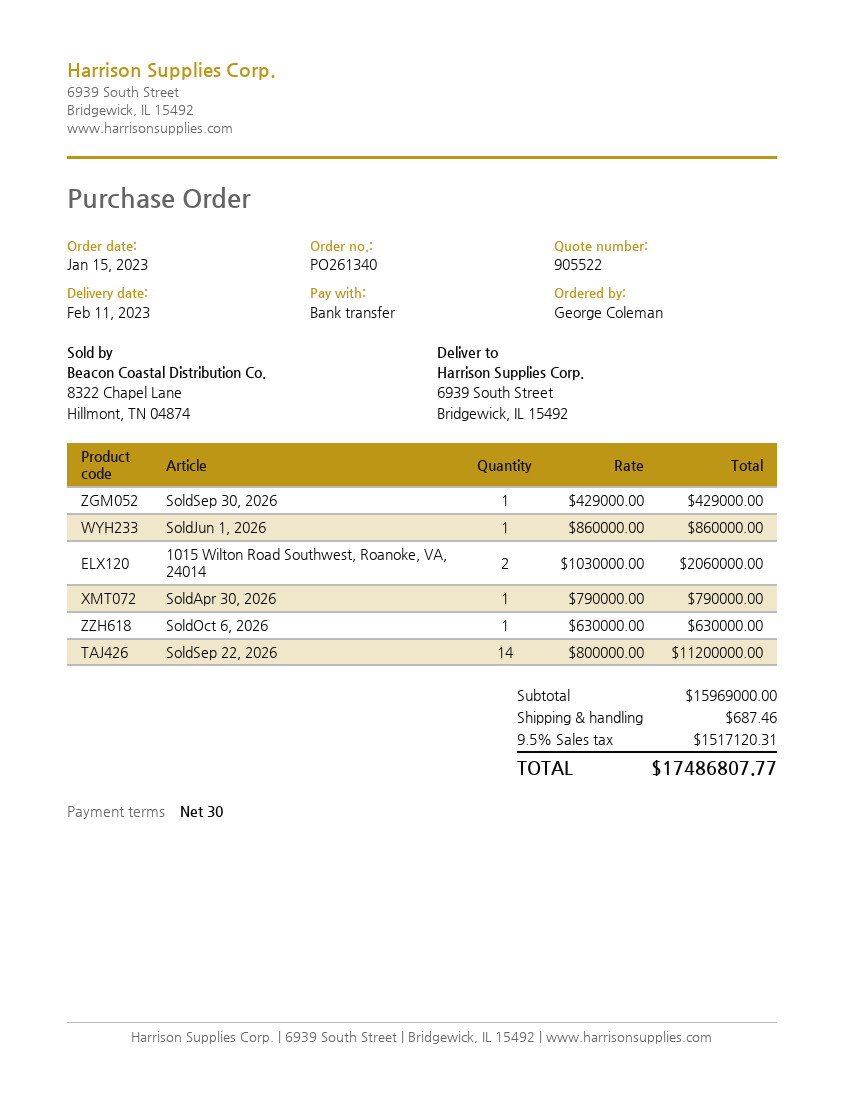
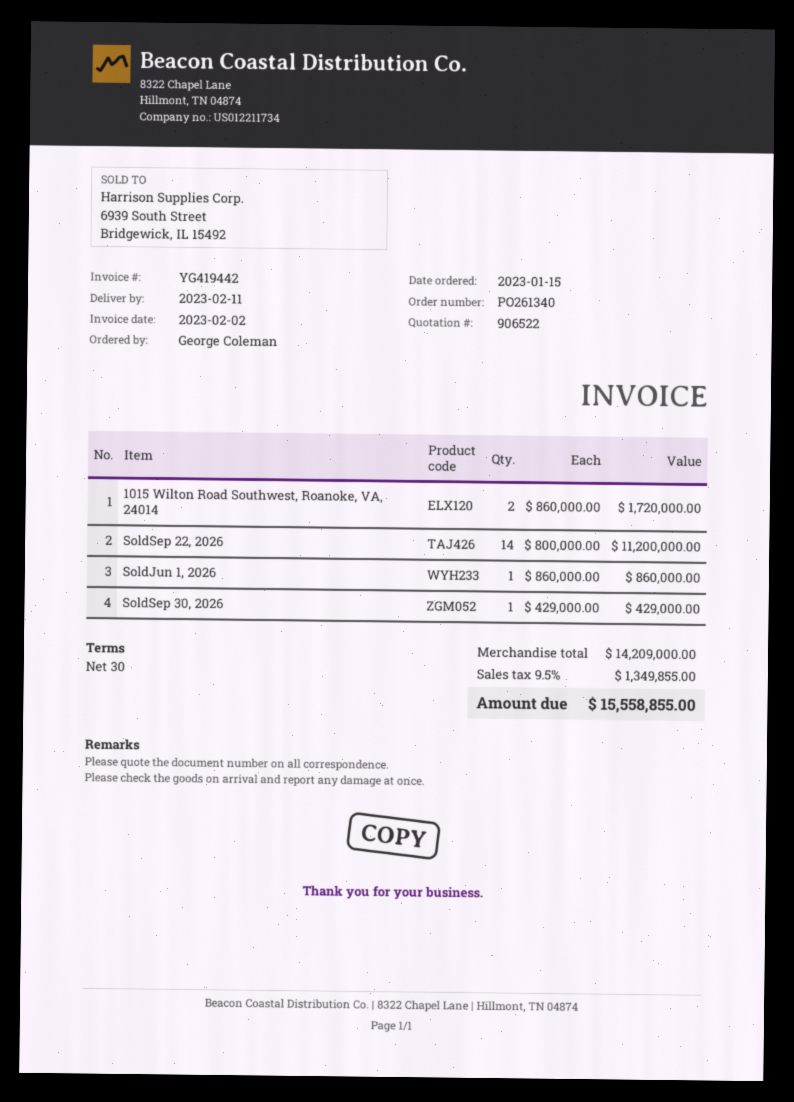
quote number: 905522 -> 906522
1015 Wilton Road Southwest, Roanoke, VA, 24014: 2 x 1030000.00 = 2060000.00 -> 2 x 860000.00 = 1720000.00
SoldApr 30, 2026: 1 x 790000.00 = 790000.00 -> none
SoldOct 6, 2026: 1 x 630000.00 = 630000.00 -> none
subtotal: 15969000.00 -> 14209000.00
shipping: 687.46 -> none
tax: 9.5% = 1517120.31 -> 9.5% = 1349855.00
total: 17486807.77 -> 15558855.00

